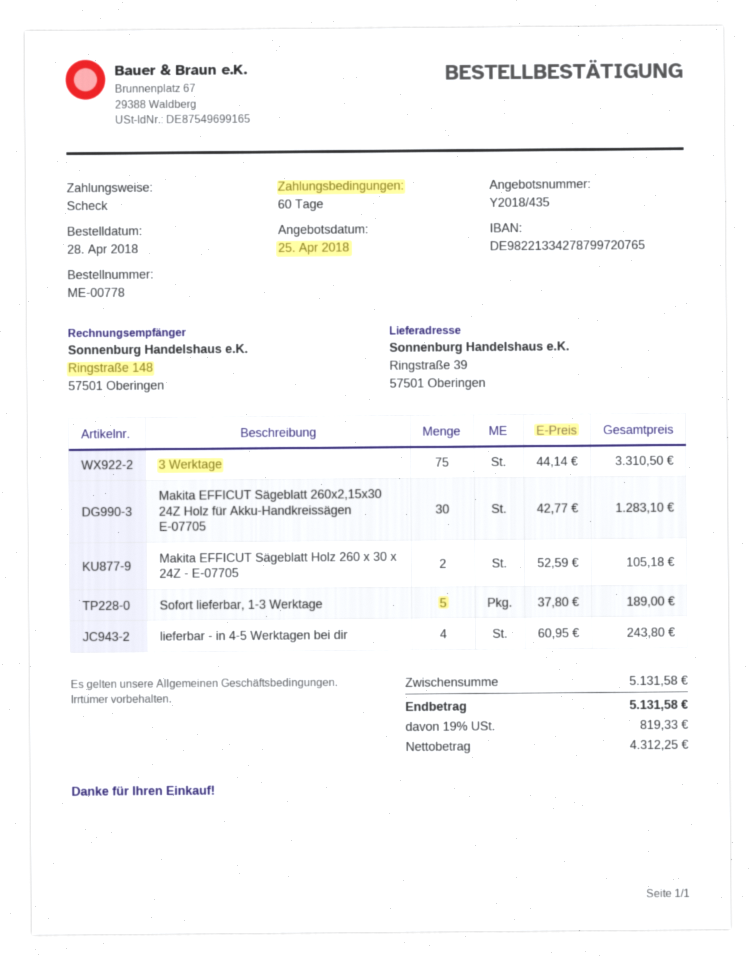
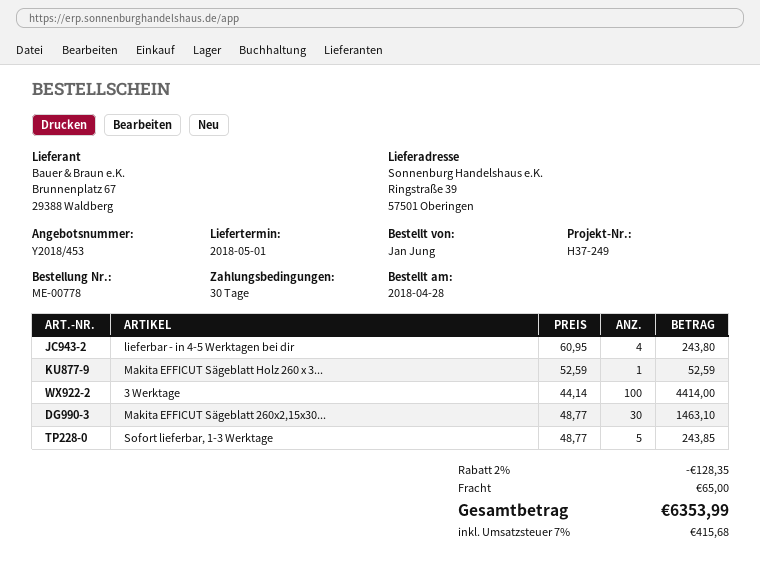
quote number: Y2018/435 -> Y2018/453
payment terms: 60 days -> 30 days
3 Werktage: 75 x 44.14 = 3310.50 -> 100 x 44.14 = 4414.00
Makita EFFICUT Sägeblatt 260x2,15x30 24Z Holz für Akku-Handkreissägen E-07705: 30 x 42.77 = 1283.10 -> 30 x 48.77 = 1463.10
Makita EFFICUT Sägeblatt Holz 260 x 30 x 24Z - E-07705: 2 x 52.59 = 105.18 -> 1 x 52.59 = 52.59
Sofort lieferbar, 1-3 Werktage: 5 x 37.80 = 189.00 -> 5 x 48.77 = 243.85
discount: none -> 2% = 128.35
shipping: none -> 65.00
tax: 19% = 819.33 -> 7% = 415.68
total: 5131.58 -> 6353.99

